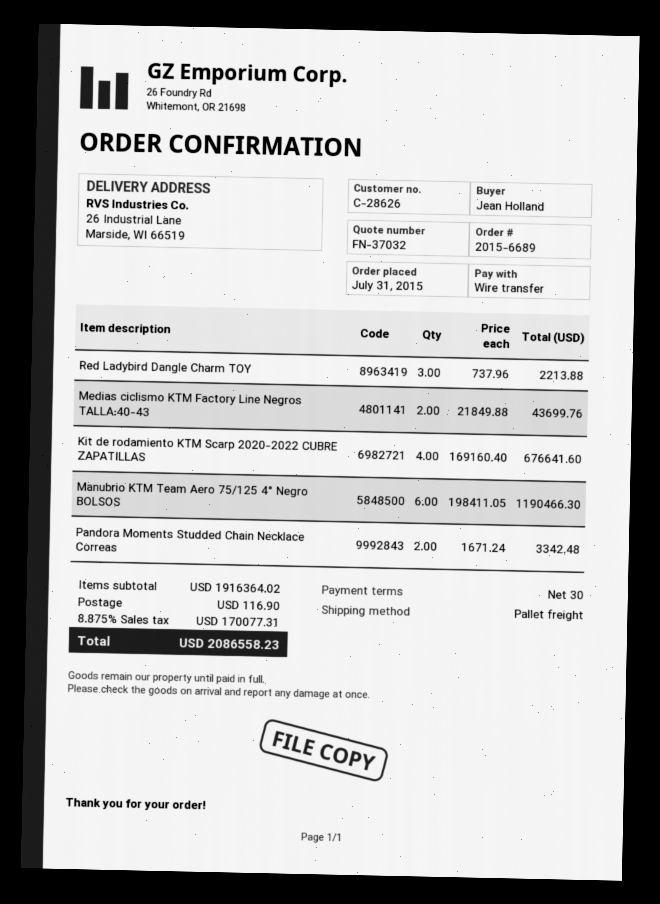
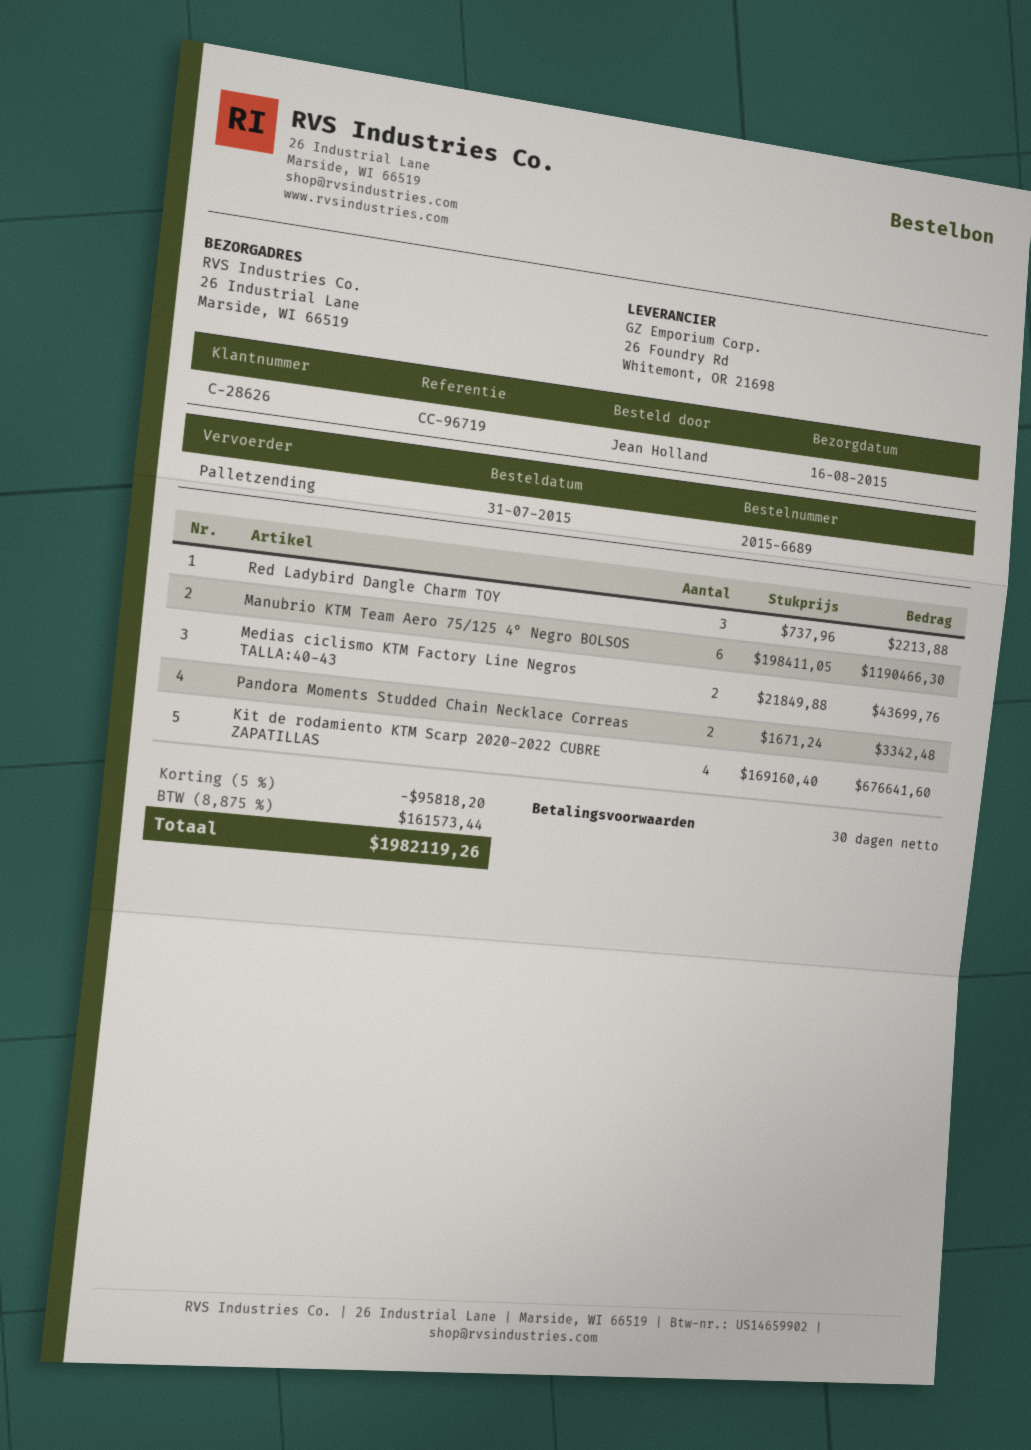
discount: none -> 5% = 95818.20
shipping: 116.90 -> none
tax: 8.875% = 170077.31 -> 8.875% = 161573.44
total: 2086558.23 -> 1982119.26

